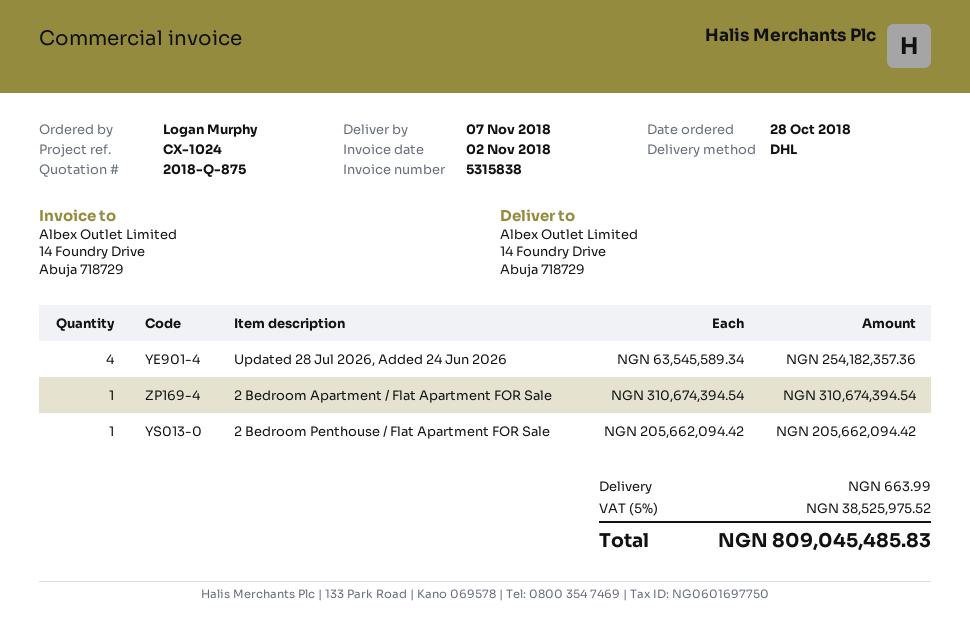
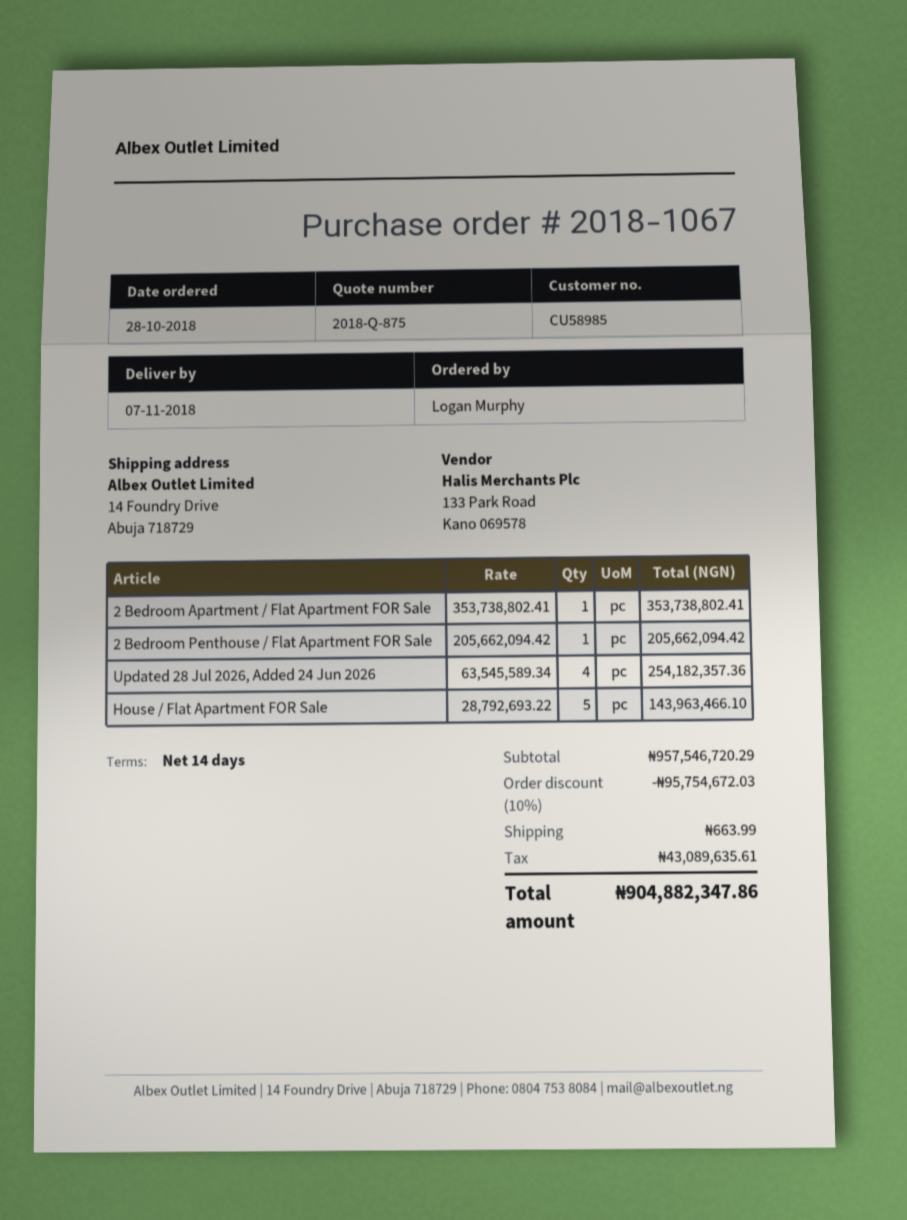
2 Bedroom Apartment / Flat Apartment FOR Sale: 1 x 310674394.54 = 310674394.54 -> 1 x 353738802.41 = 353738802.41
House / Flat Apartment FOR Sale: none -> 5 x 28792693.22 = 143963466.10
discount: none -> 10% = 95754672.03
tax: 38525975.52 -> 43089635.61
total: 809045485.83 -> 904882347.86

